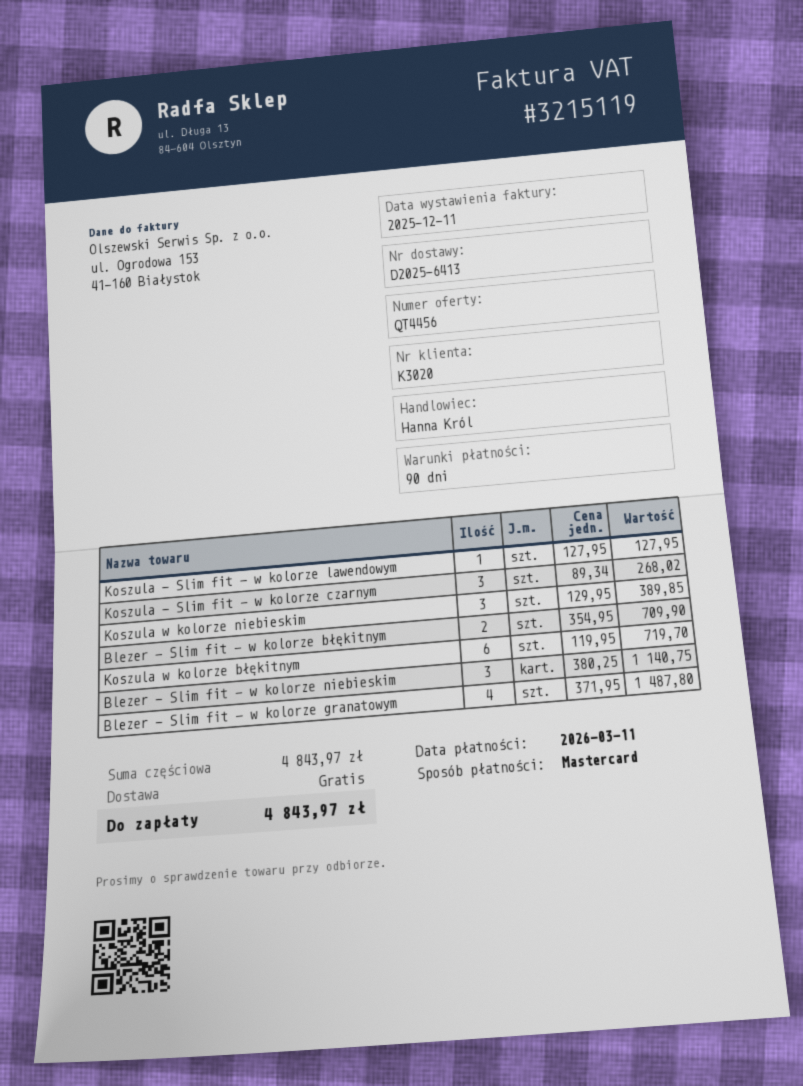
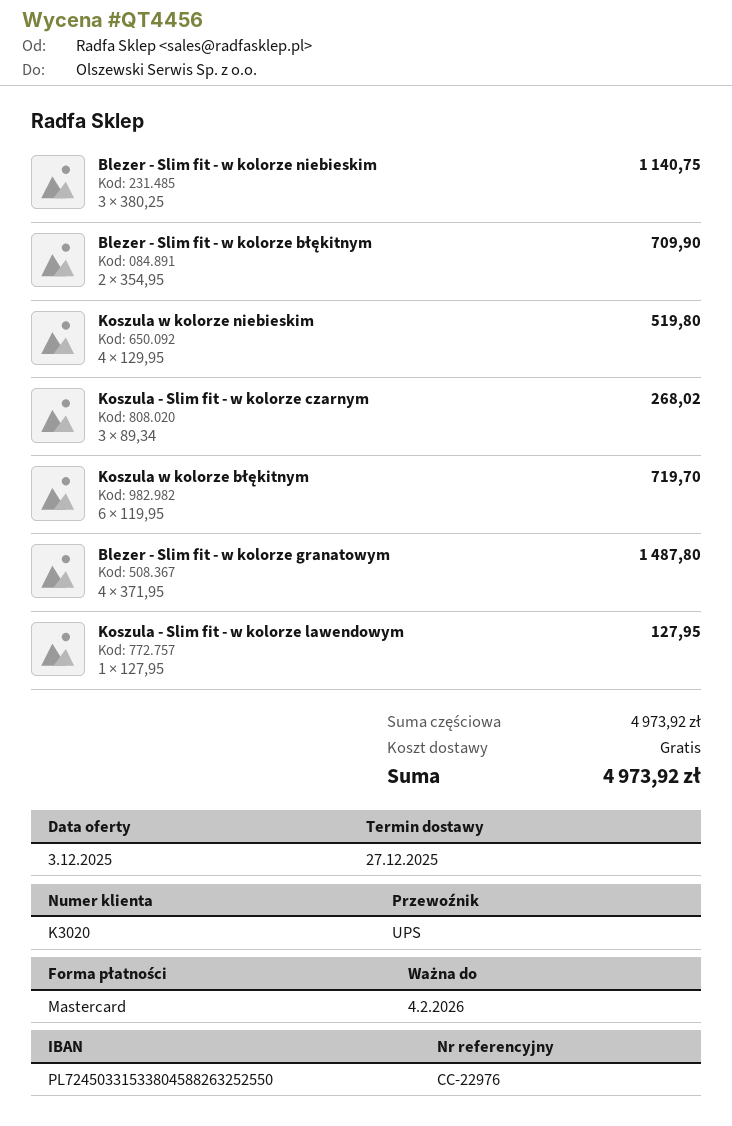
Koszula w kolorze niebieskim: 3 x 129.95 = 389.85 -> 4 x 129.95 = 519.80
subtotal: 4843.97 -> 4973.92
total: 4843.97 -> 4973.92

